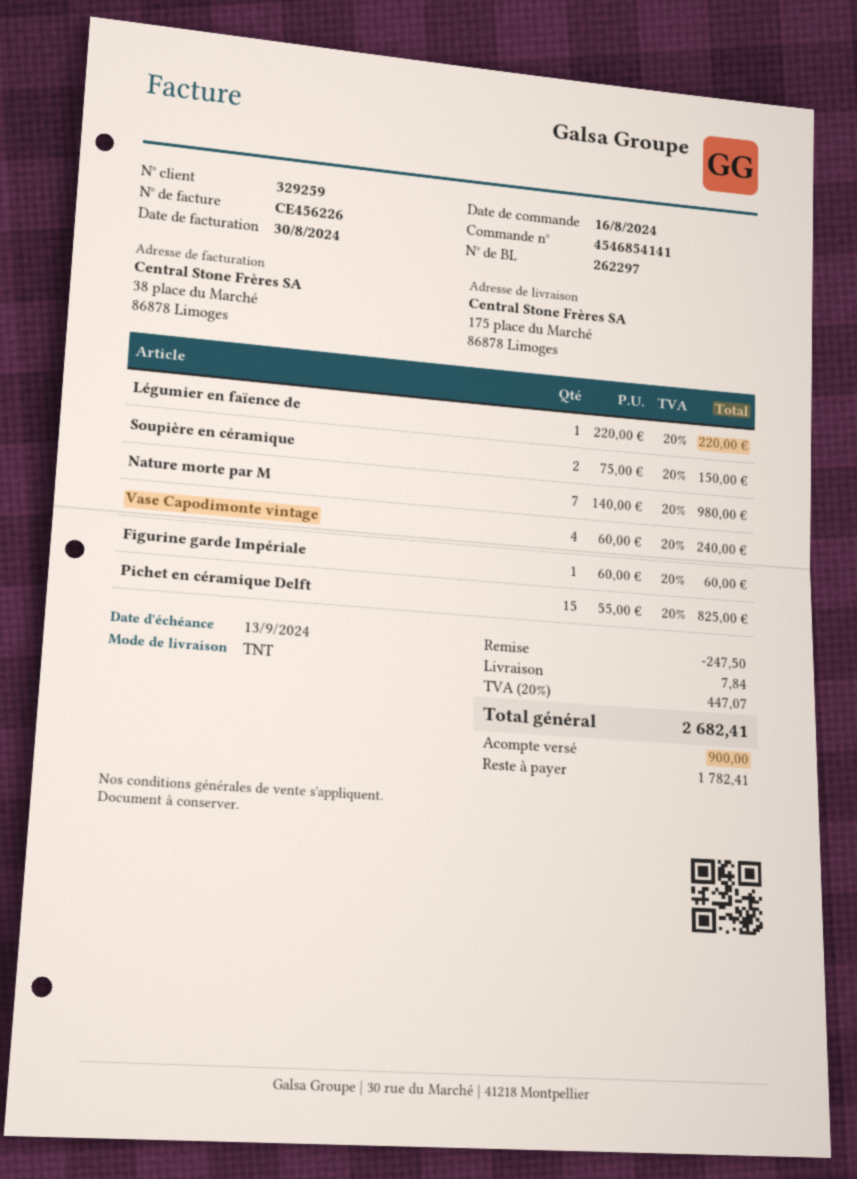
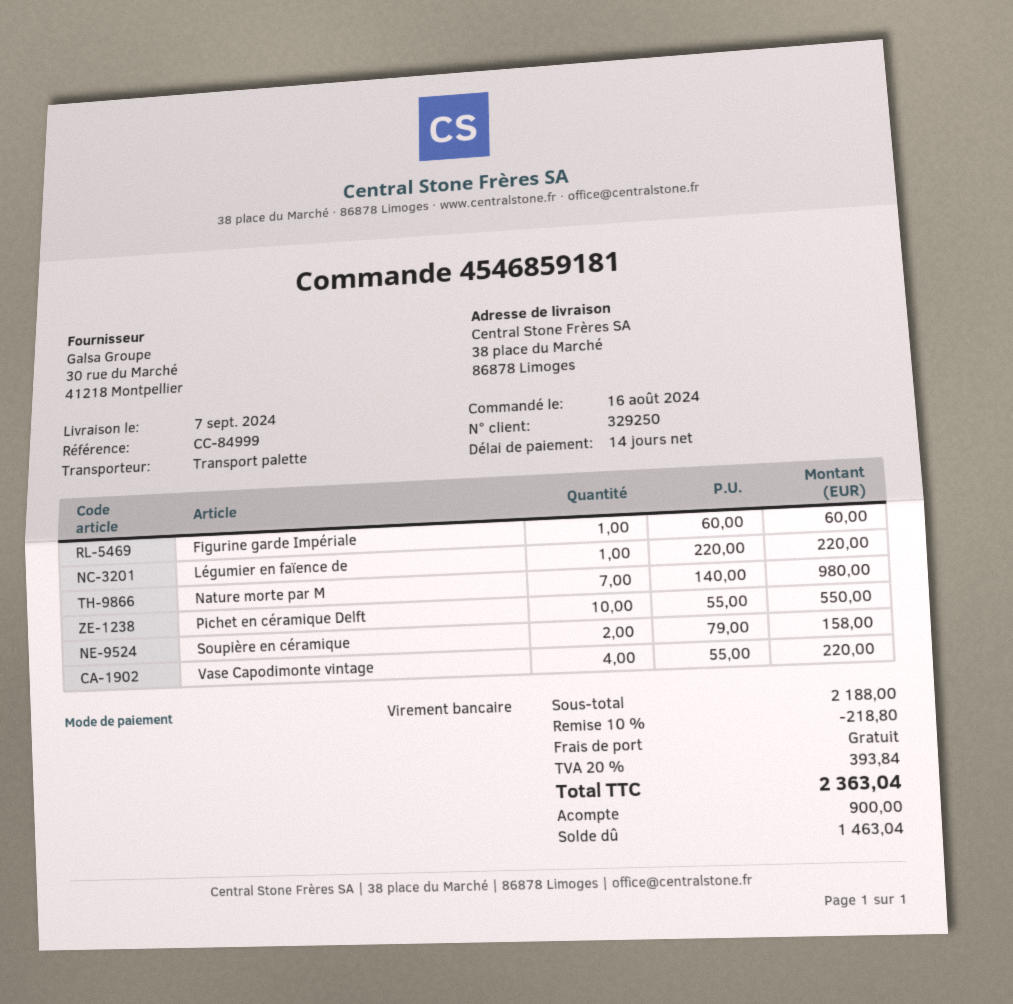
order number: 4546854141 -> 4546859181
customer number: 329259 -> 329250
shipping method: TNT -> pallet freight
ship to: 175 place du Marché, 86878 Limoges -> 38 place du Marché, 86878 Limoges
Soupière en céramique: 2 x 75.00 = 150.00 -> 2 x 79.00 = 158.00
Vase Capodimonte vintage: 4 x 60.00 = 240.00 -> 4 x 55.00 = 220.00
Pichet en céramique Delft: 15 x 55.00 = 825.00 -> 10 x 55.00 = 550.00
discount: 247.50 -> 218.80
shipping: 7.84 -> 0.00
tax: 20% = 447.07 -> 20% = 393.84
total: 2682.41 -> 2363.04
balance: 1782.41 -> 1463.04

